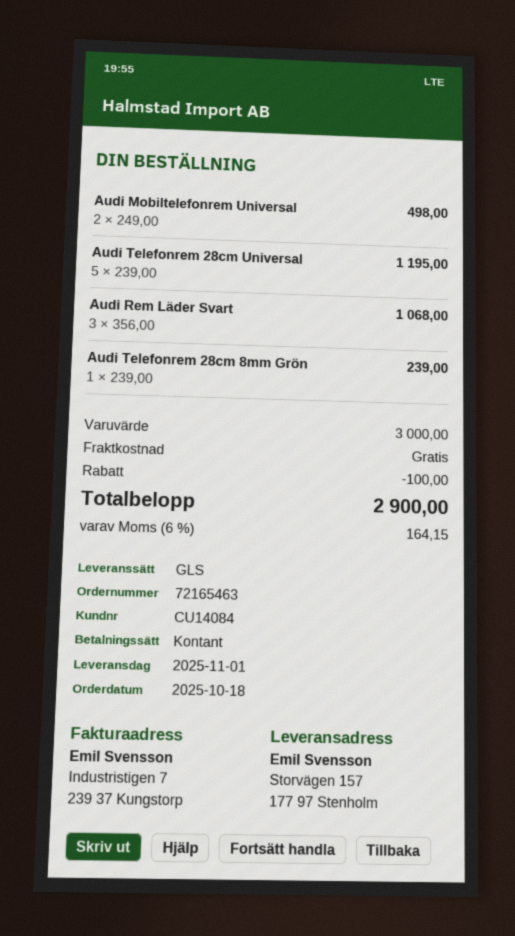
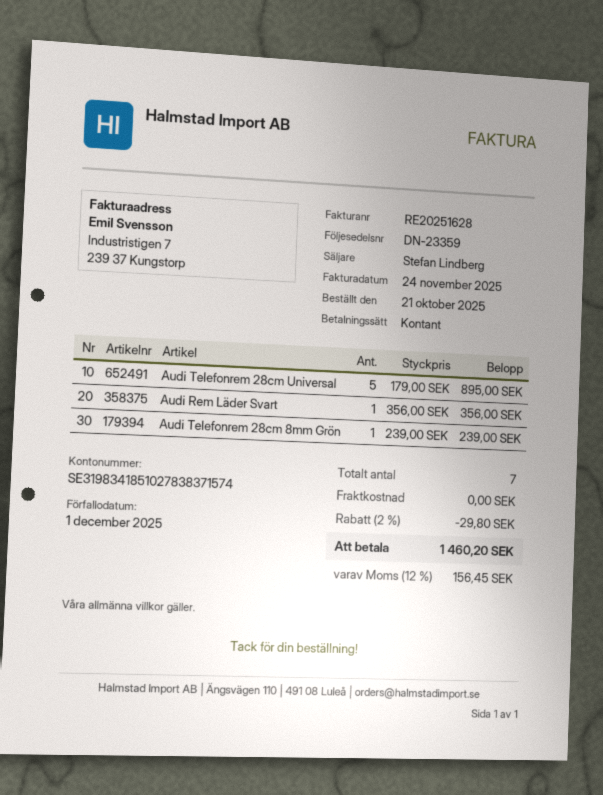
order date: 2025-10-18 -> 2025-10-21
Audi Mobiltelefonrem Universal: 2 x 249.00 = 498.00 -> none
Audi Telefonrem 28cm Universal: 5 x 239.00 = 1195.00 -> 5 x 179.00 = 895.00
Audi Rem Läder Svart: 3 x 356.00 = 1068.00 -> 1 x 356.00 = 356.00
discount: 100.00 -> 29.80
tax: 6% = 164.15 -> 12% = 156.45
total: 2900.00 -> 1460.20

